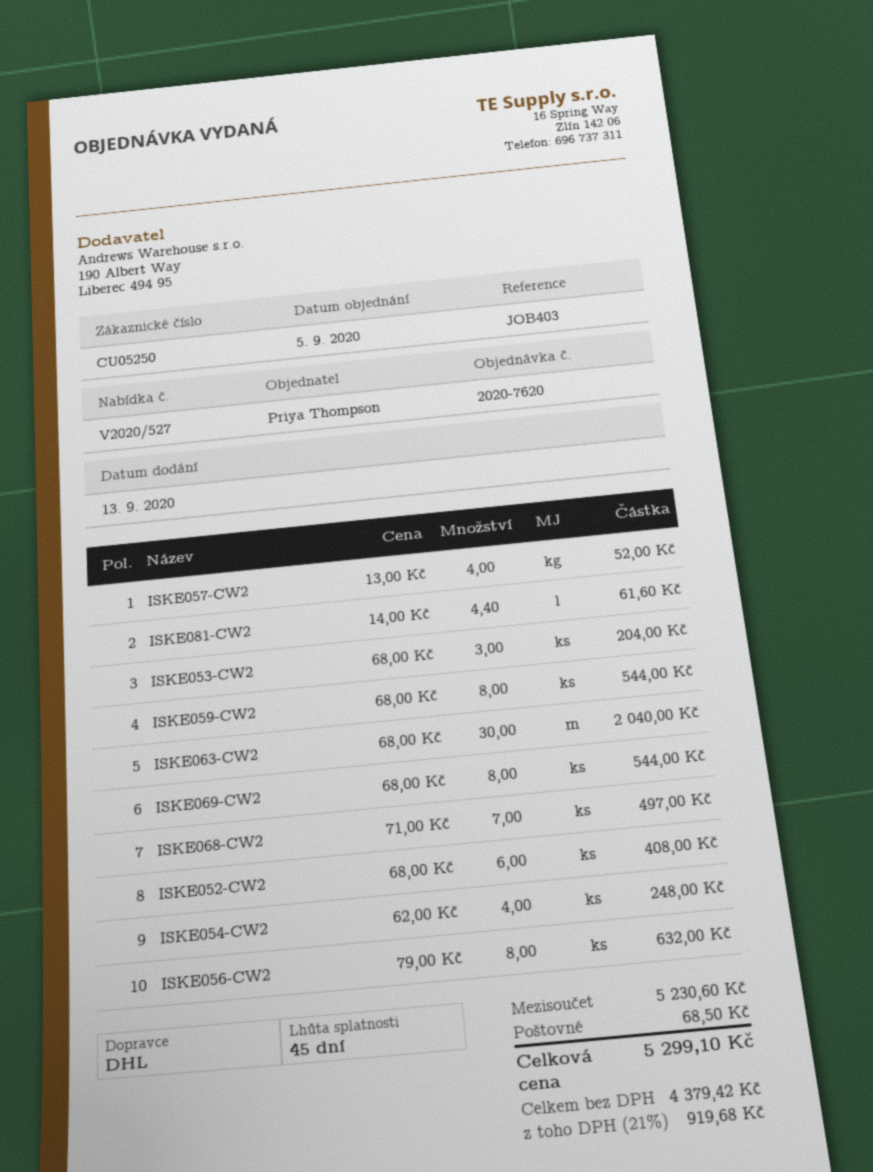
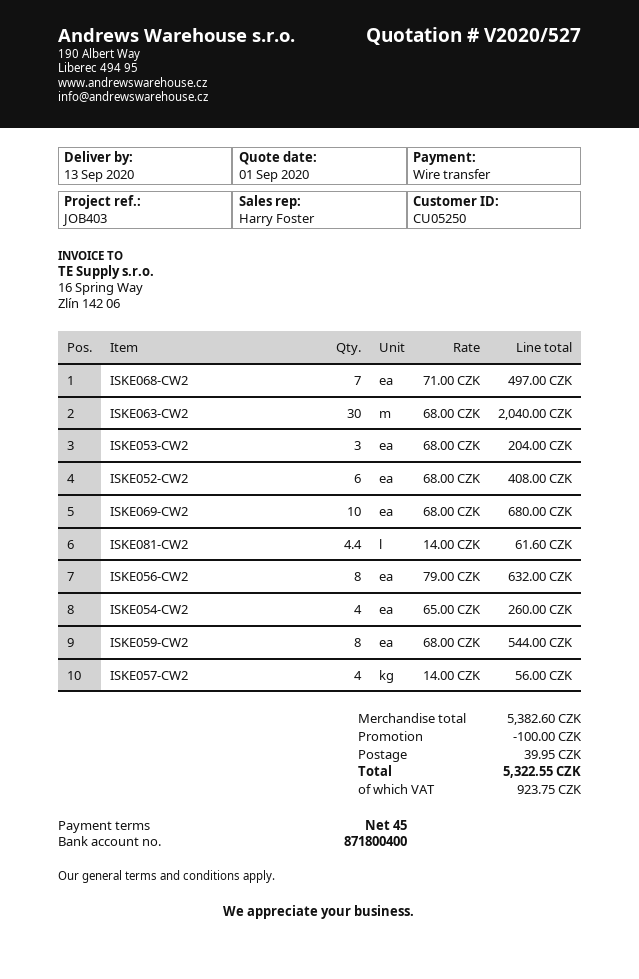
ISKE057-CW2: 4 x 13.00 = 52.00 -> 4 x 14.00 = 56.00
ISKE069-CW2: 8 x 68.00 = 544.00 -> 10 x 68.00 = 680.00
ISKE054-CW2: 4 x 62.00 = 248.00 -> 4 x 65.00 = 260.00
subtotal: 5230.60 -> 5382.60
discount: none -> 100.00
shipping: 68.50 -> 39.95
tax: 919.68 -> 923.75
total: 5299.10 -> 5322.55

